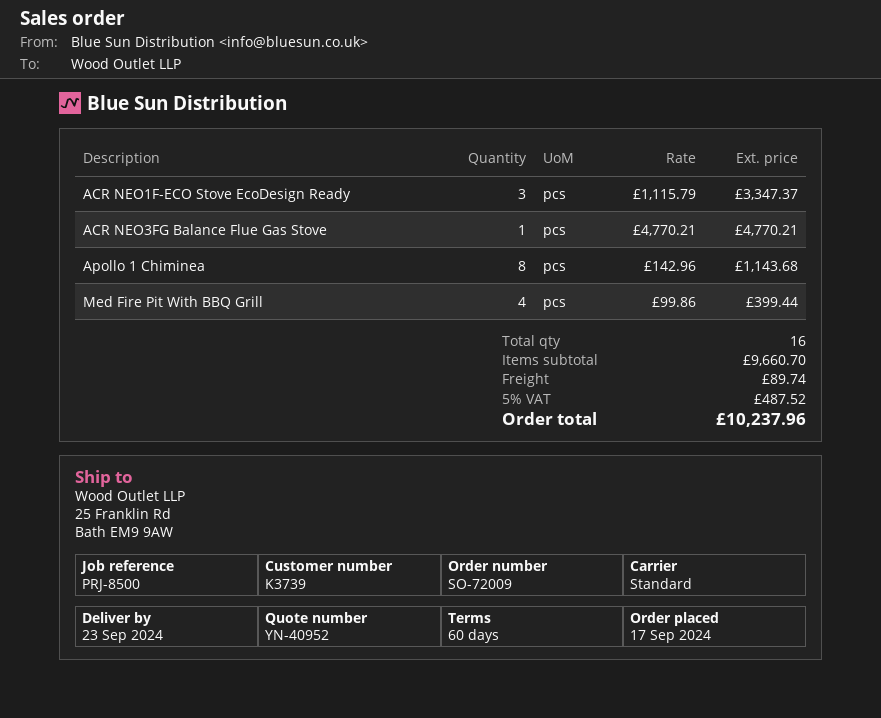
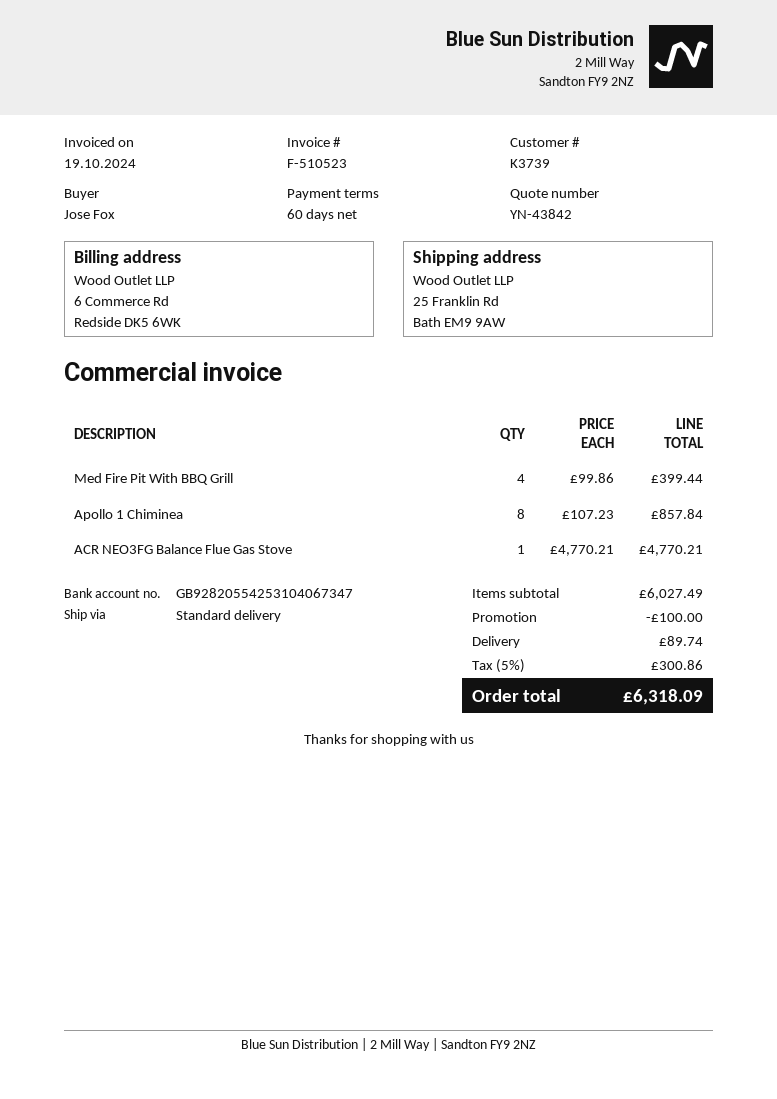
quote number: YN-40952 -> YN-43842
ACR NEO1F-ECO Stove EcoDesign Ready: 3 x 1115.79 = 3347.37 -> none
Apollo 1 Chiminea: 8 x 142.96 = 1143.68 -> 8 x 107.23 = 857.84
subtotal: 9660.70 -> 6027.49
discount: none -> 100.00
tax: 5% = 487.52 -> 5% = 300.86
total: 10237.96 -> 6318.09

